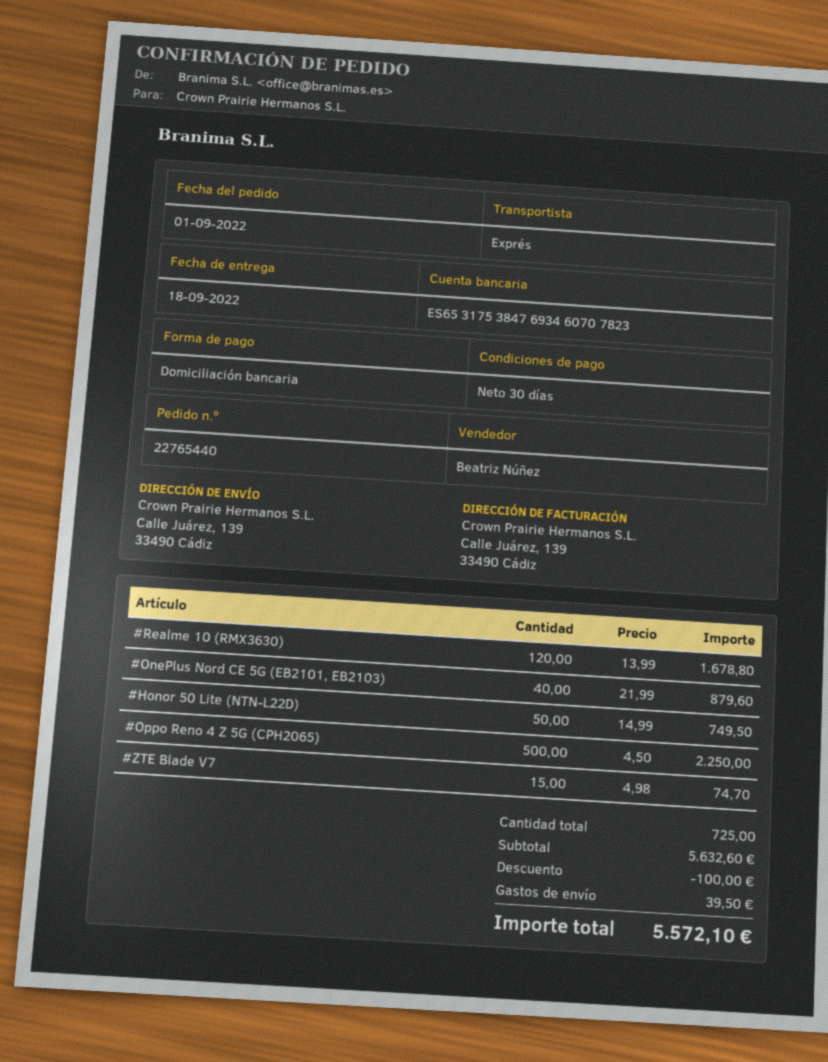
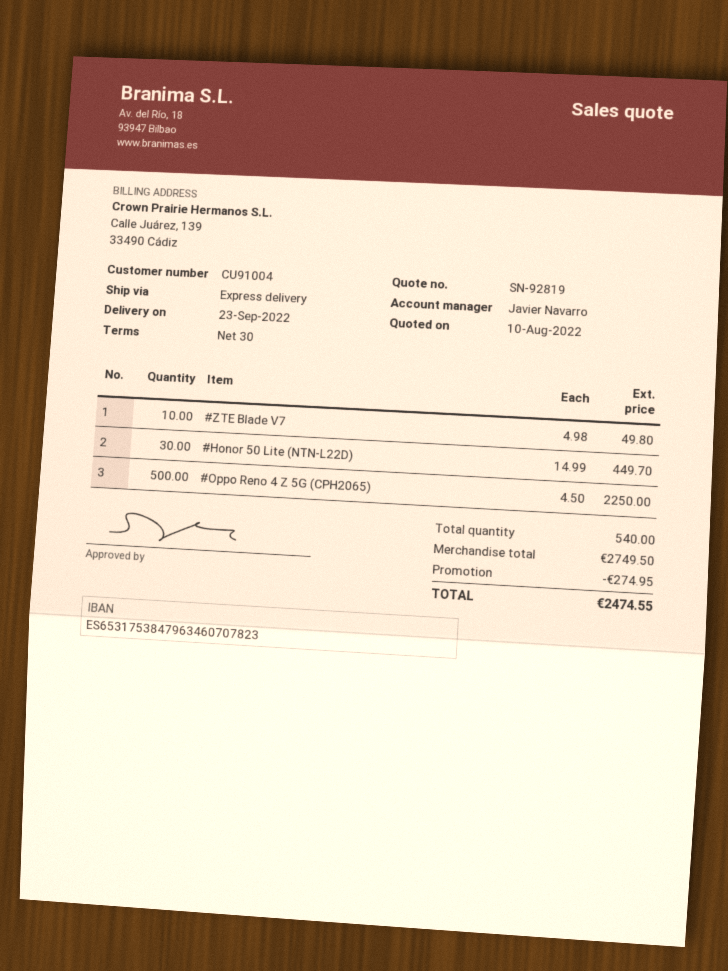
delivery date: 2022-09-18 -> 2022-09-23
sales rep: Beatriz Núñez -> Javier Navarro
bank account: ES6531753847693460707823 -> ES6531753847963460707823
#Realme 10 (RMX3630): 120 x 13.99 = 1678.80 -> none
#OnePlus Nord CE 5G (EB2101, EB2103): 40 x 21.99 = 879.60 -> none
#Honor 50 Lite (NTN-L22D): 50 x 14.99 = 749.50 -> 30 x 14.99 = 449.70
#ZTE Blade V7: 15 x 4.98 = 74.70 -> 10 x 4.98 = 49.80
total quantity: 725 -> 540
subtotal: 5632.60 -> 2749.50
discount: 100.00 -> 274.95
shipping: 39.50 -> none
total: 5572.10 -> 2474.55

